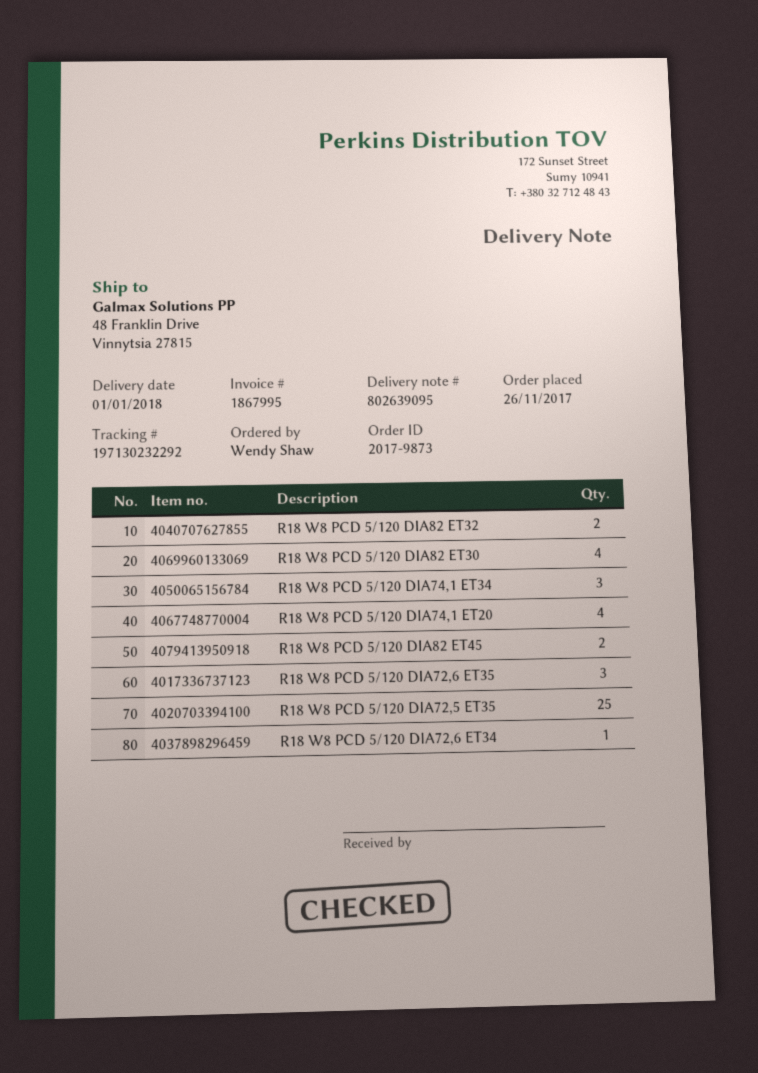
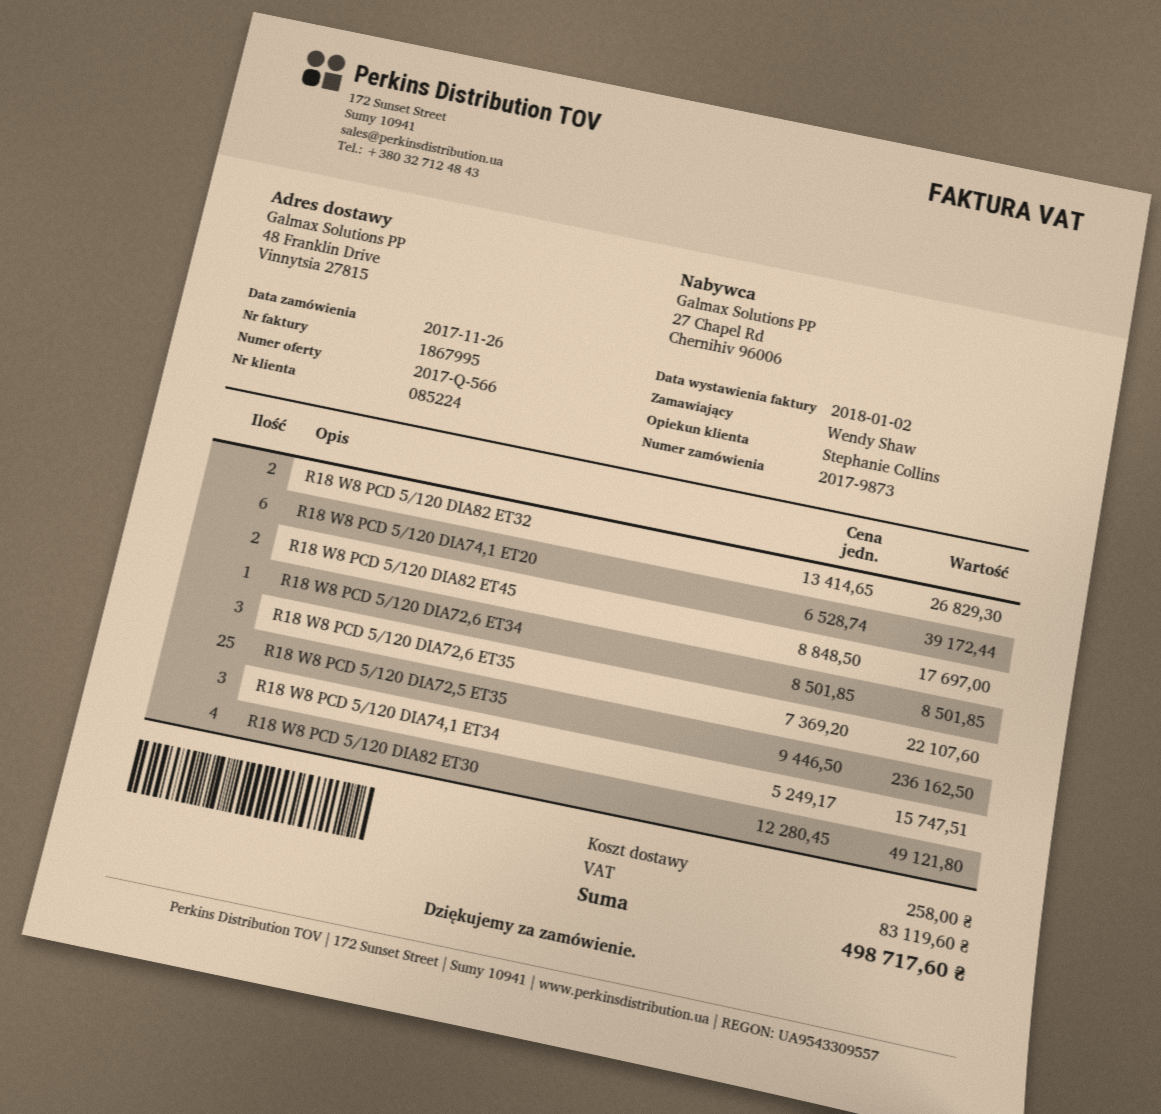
R18 W8 PCD 5/120 DIA74,1 ET20: 4 -> 6

